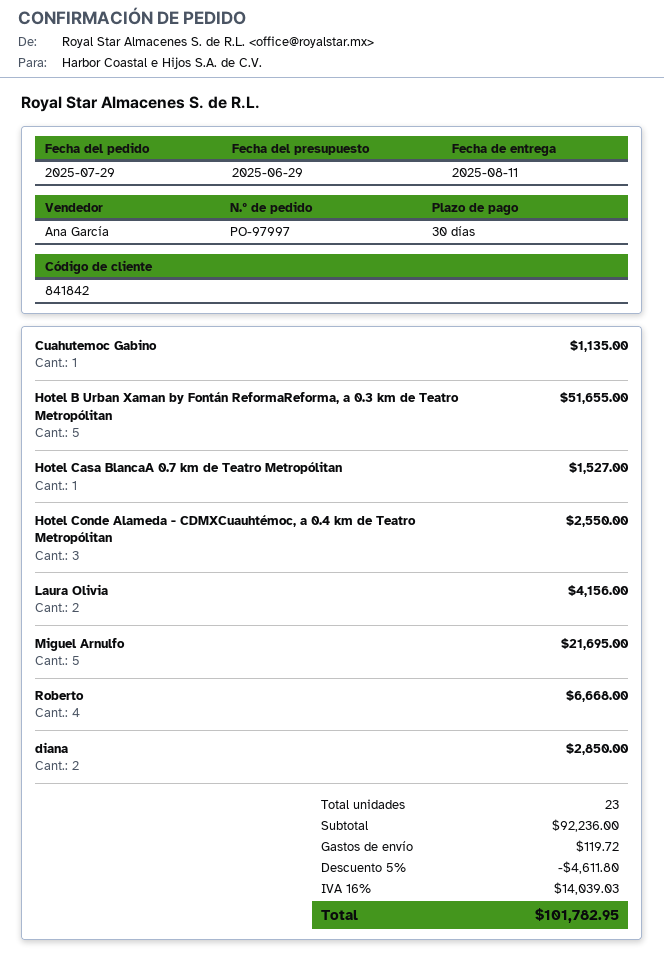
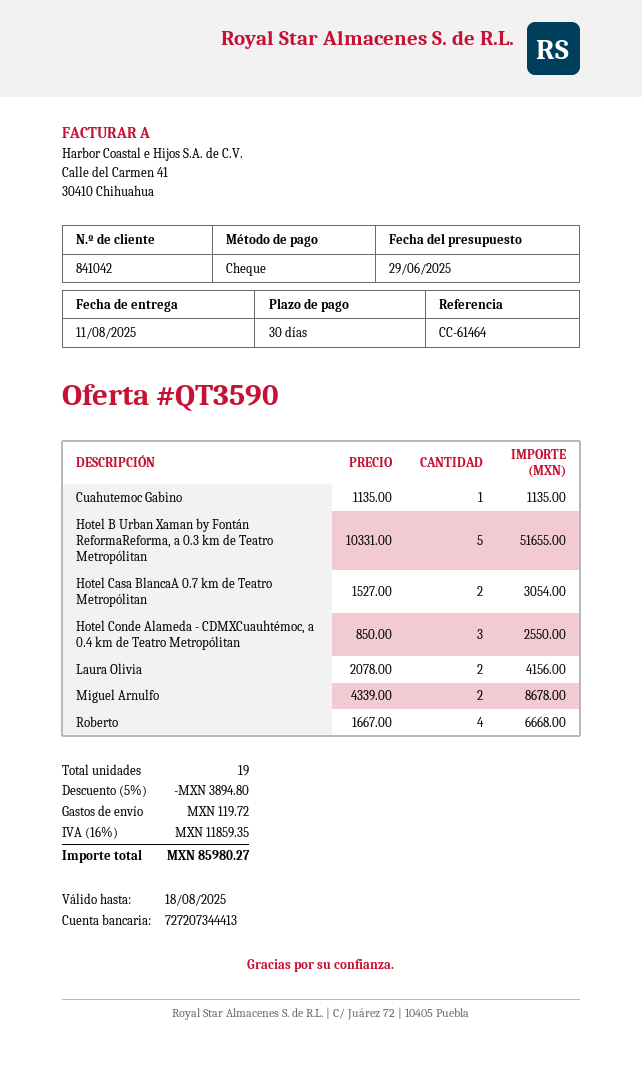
customer number: 841842 -> 841042
Hotel Casa BlancaA 0.7 km de Teatro Metropólitan: 1 for 1527.00 -> 2 for 3054.00
Miguel Arnulfo: 5 for 21695.00 -> 2 for 8678.00
diana: 2 for 2850.00 -> none
total quantity: 23 -> 19
discount: 5% = 4611.80 -> 5% = 3894.80
tax: 16% = 14039.03 -> 16% = 11859.35
total: 101782.95 -> 85980.27

